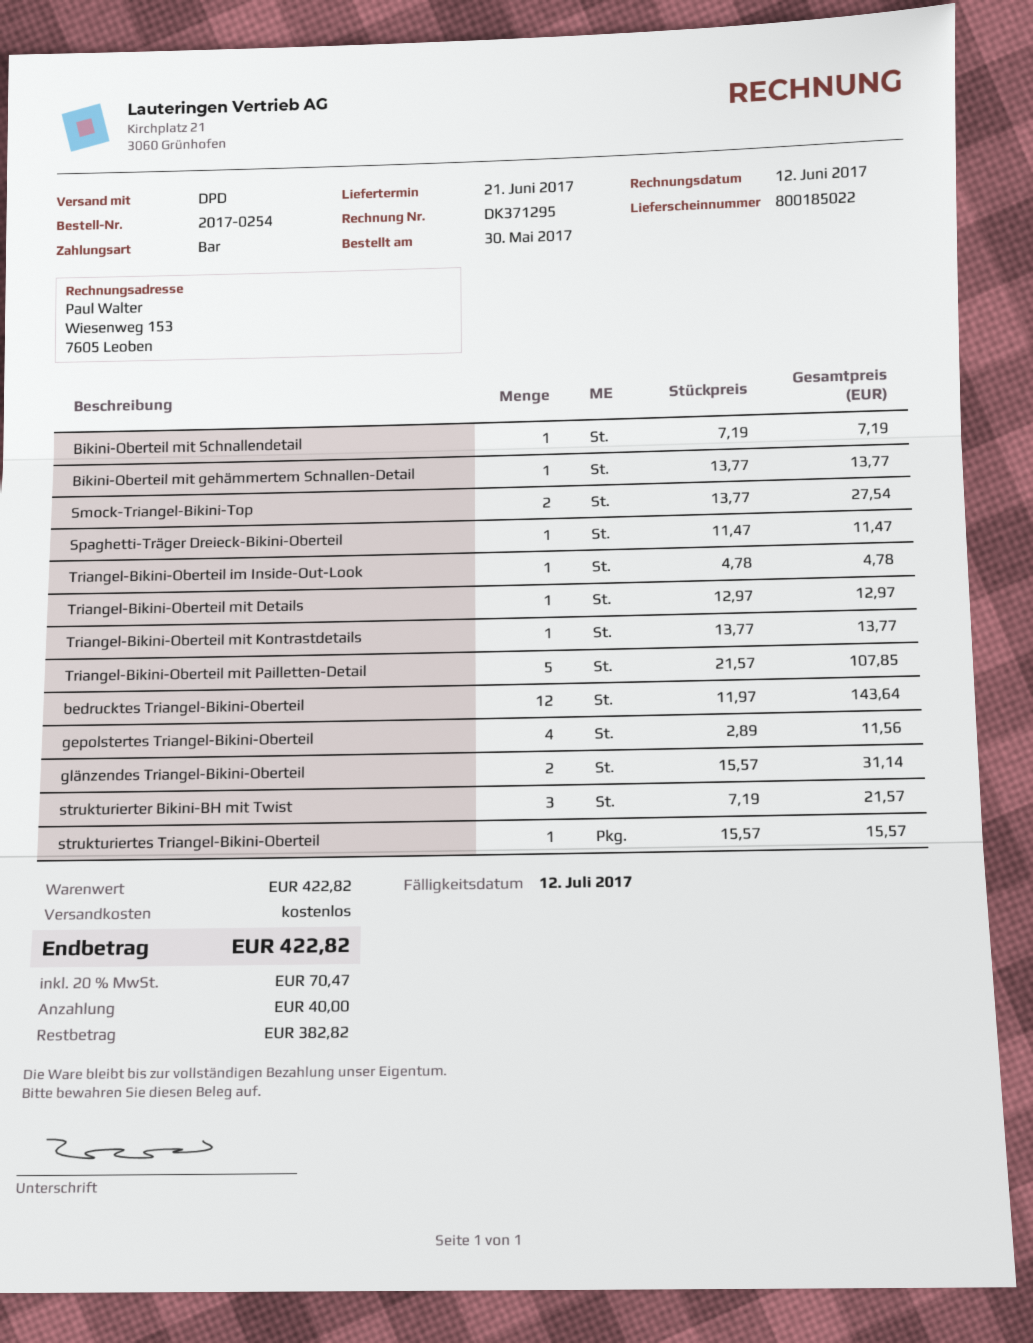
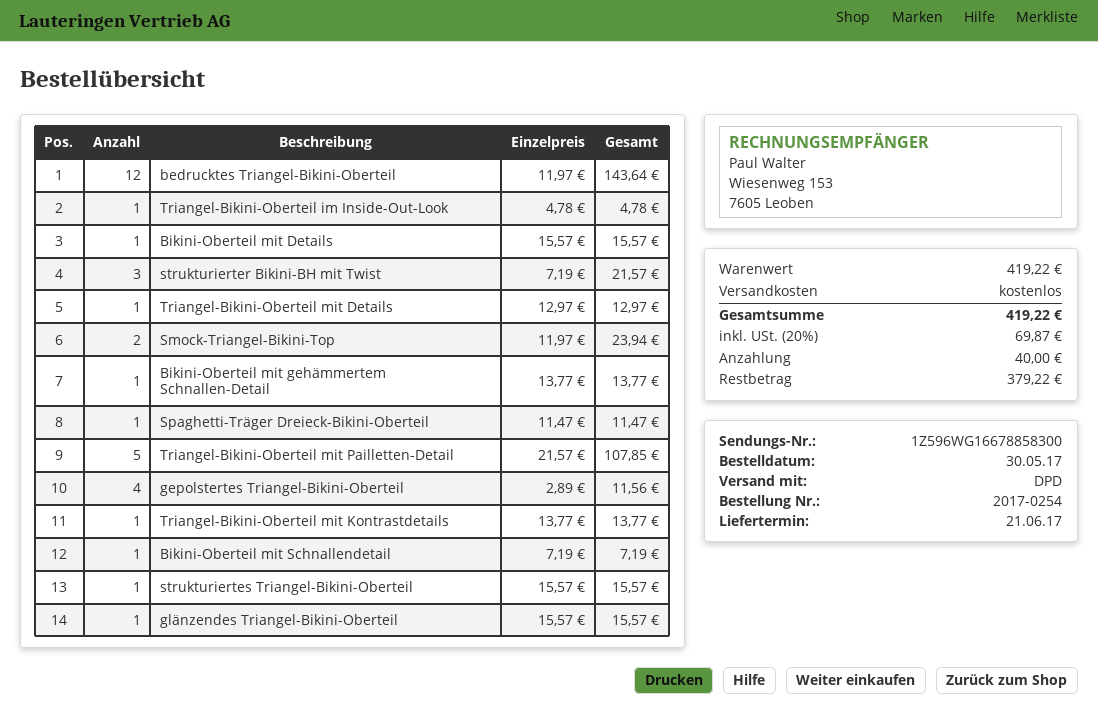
Smock-Triangel-Bikini-Top: 2 x 13.77 = 27.54 -> 2 x 11.97 = 23.94
glänzendes Triangel-Bikini-Oberteil: 2 x 15.57 = 31.14 -> 1 x 15.57 = 15.57
Bikini-Oberteil mit Details: none -> 1 x 15.57 = 15.57
subtotal: 422.82 -> 419.22
tax: 20% = 70.47 -> 20% = 69.87
total: 422.82 -> 419.22
balance: 382.82 -> 379.22

